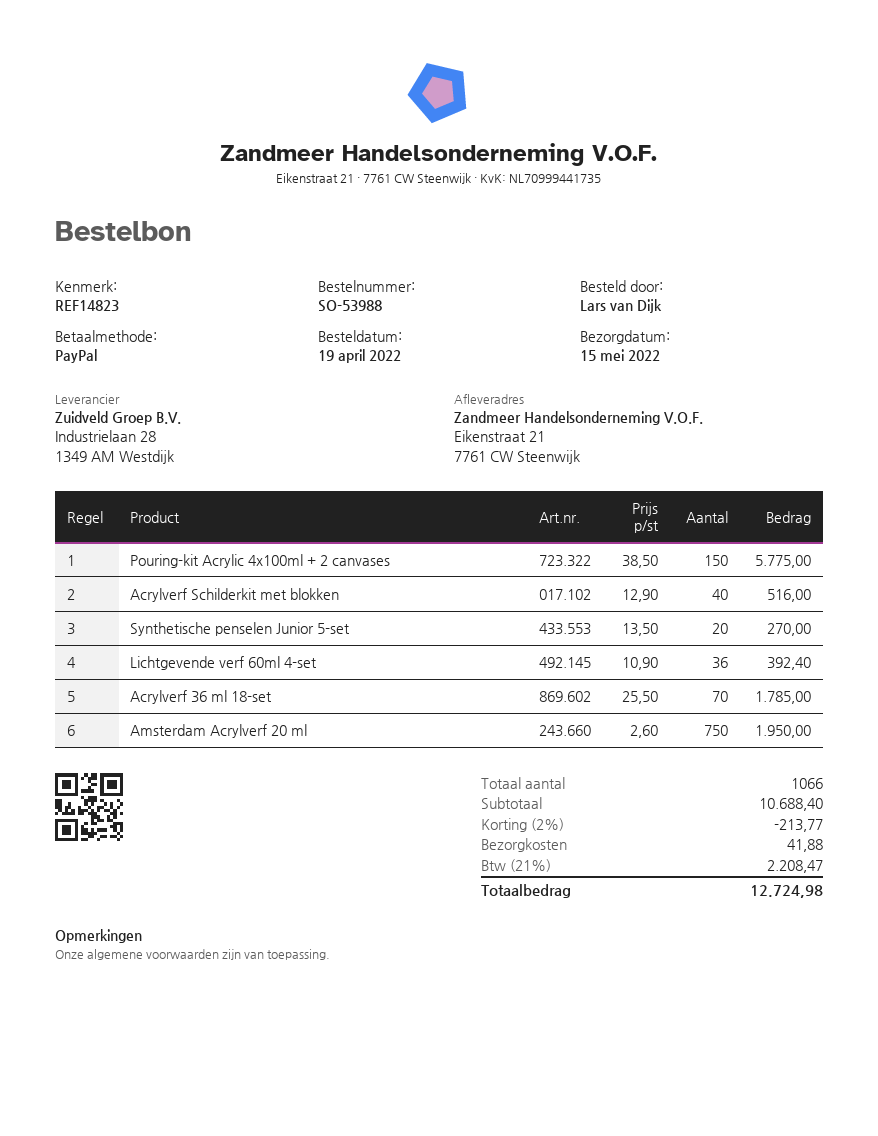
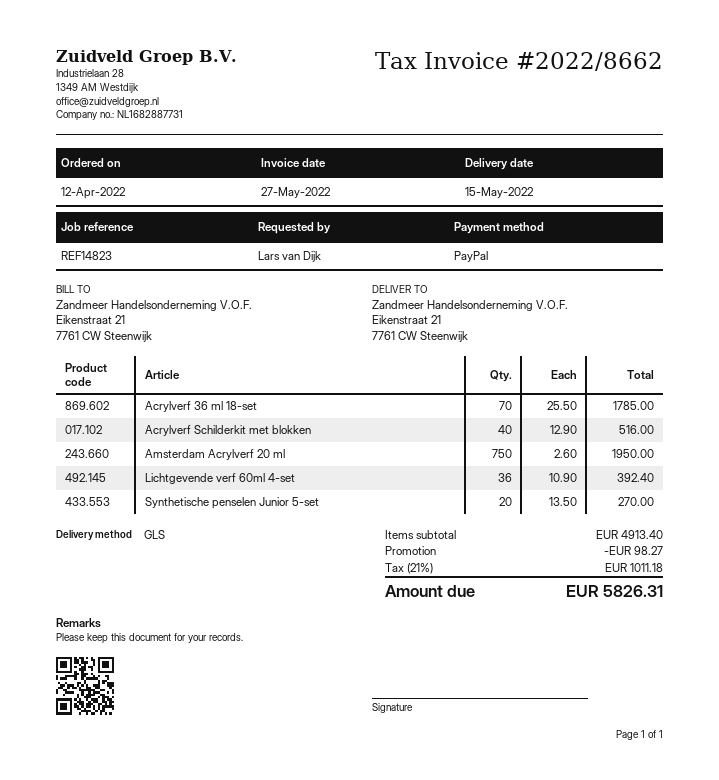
order date: 2022-04-19 -> 2022-04-12
Pouring-kit Acrylic 4x100ml + 2 canvases: 150 x 38.50 = 5775.00 -> none
subtotal: 10688.40 -> 4913.40
discount: 213.77 -> 98.27
shipping: 41.88 -> none
tax: 21% = 2208.47 -> 21% = 1011.18
total: 12724.98 -> 5826.31

